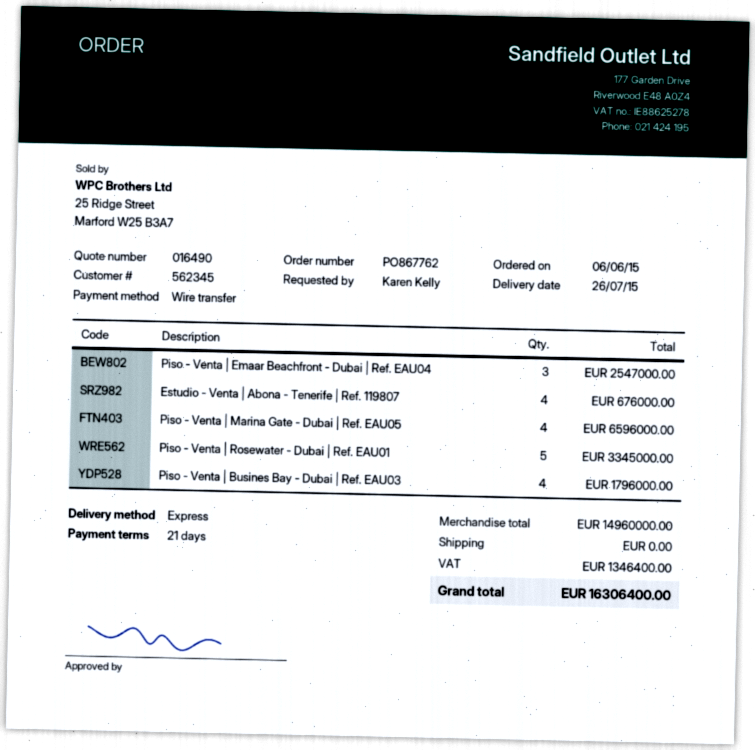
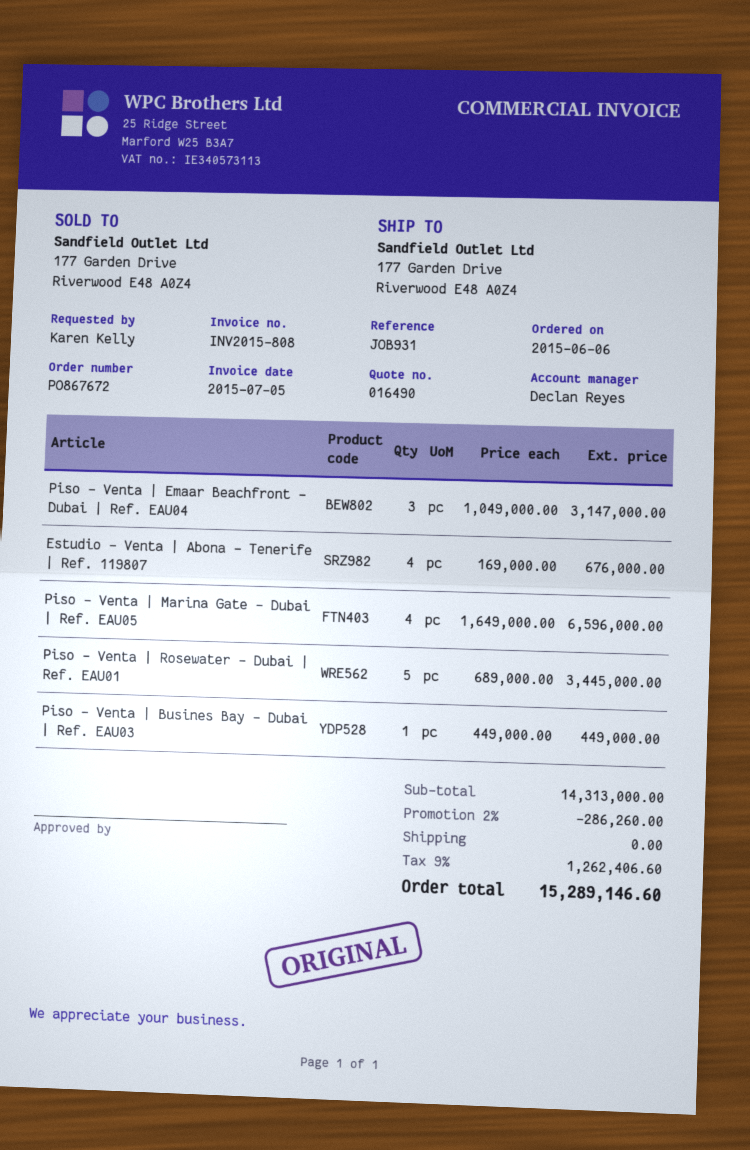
order number: PO867762 -> PO867672
Piso - Venta | Emaar Beachfront - Dubai | Ref. EAU04: 3 for 2547000.00 -> 3 for 3147000.00
Piso - Venta | Rosewater - Dubai | Ref. EAU01: 5 for 3345000.00 -> 5 for 3445000.00
Piso - Venta | Busines Bay - Dubai | Ref. EAU03: 4 for 1796000.00 -> 1 for 449000.00
subtotal: 14960000.00 -> 14313000.00
discount: none -> 2% = 286260.00
tax: 1346400.00 -> 1262406.60
total: 16306400.00 -> 15289146.60

